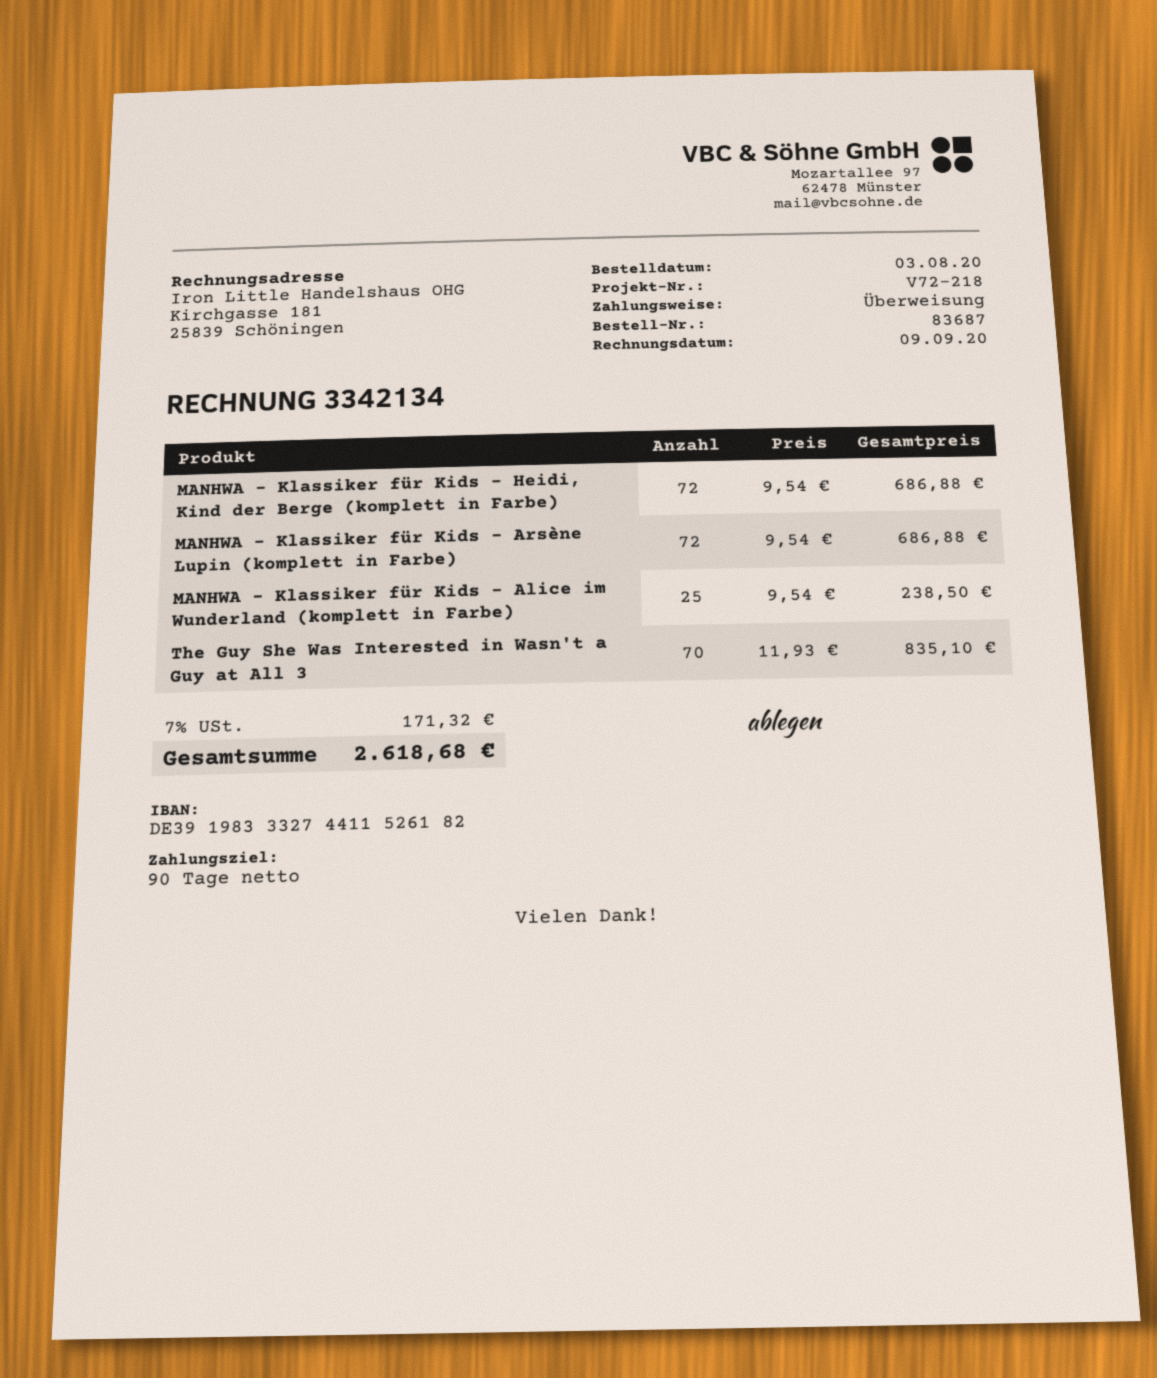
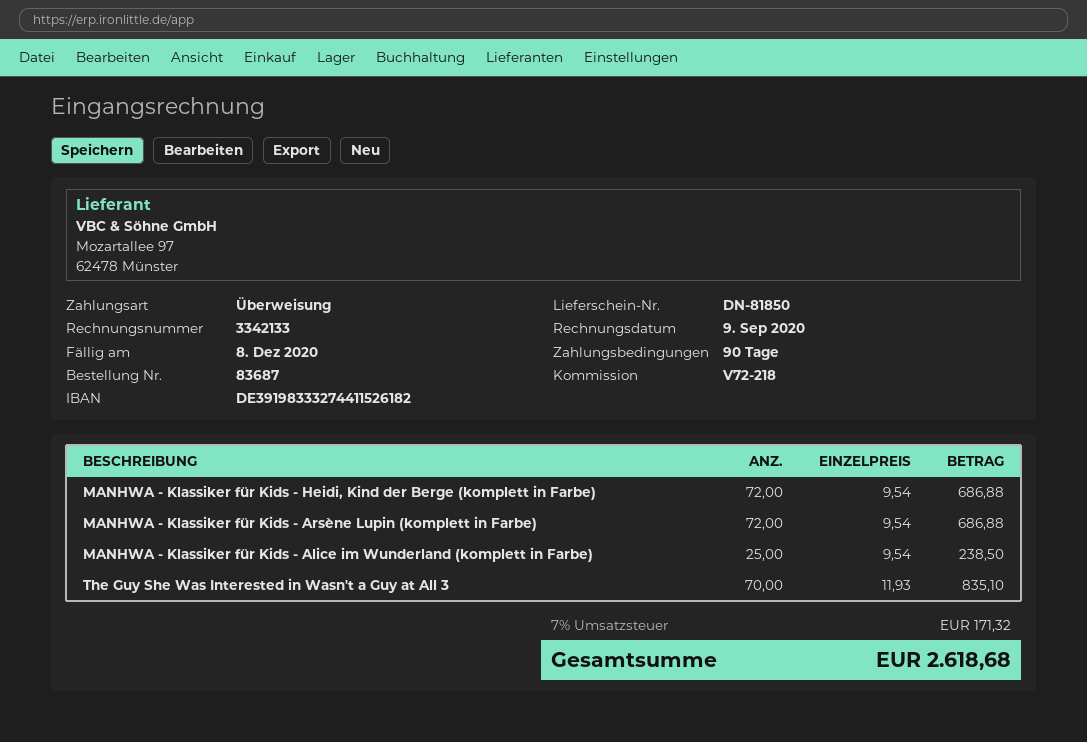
invoice number: 3342134 -> 3342133

